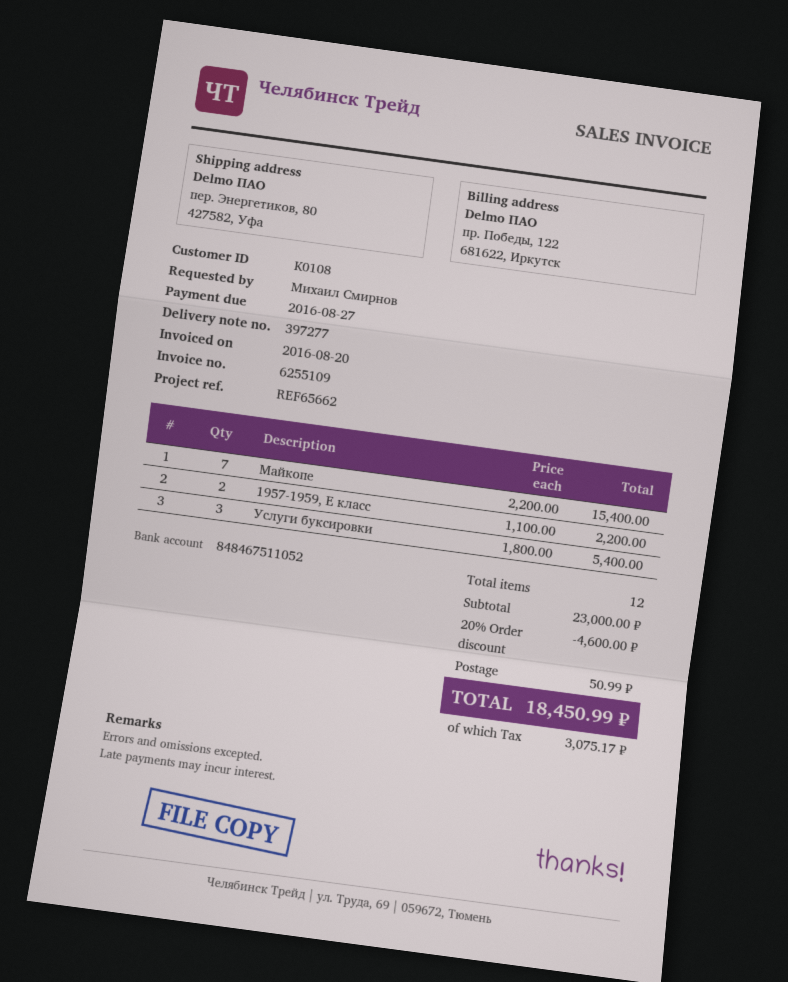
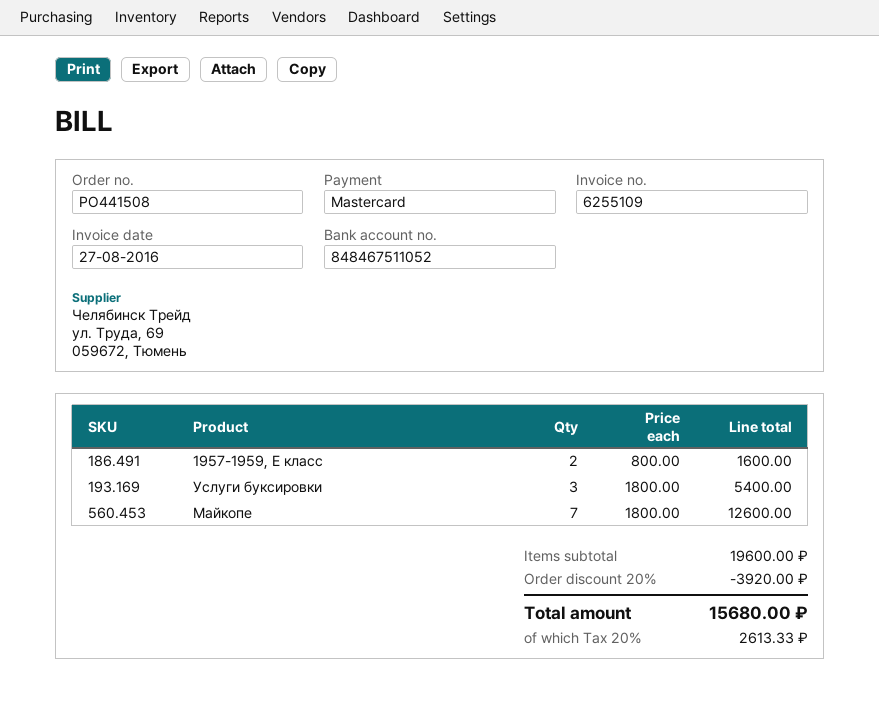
invoice date: 2016-08-20 -> 2016-08-27
Майкопе: 7 x 2200.00 = 15400.00 -> 7 x 1800.00 = 12600.00
1957-1959, E класс: 2 x 1100.00 = 2200.00 -> 2 x 800.00 = 1600.00
subtotal: 23000.00 -> 19600.00
discount: 20% = 4600.00 -> 20% = 3920.00
shipping: 50.99 -> none
tax: 3075.17 -> 2613.33
total: 18450.99 -> 15680.00

